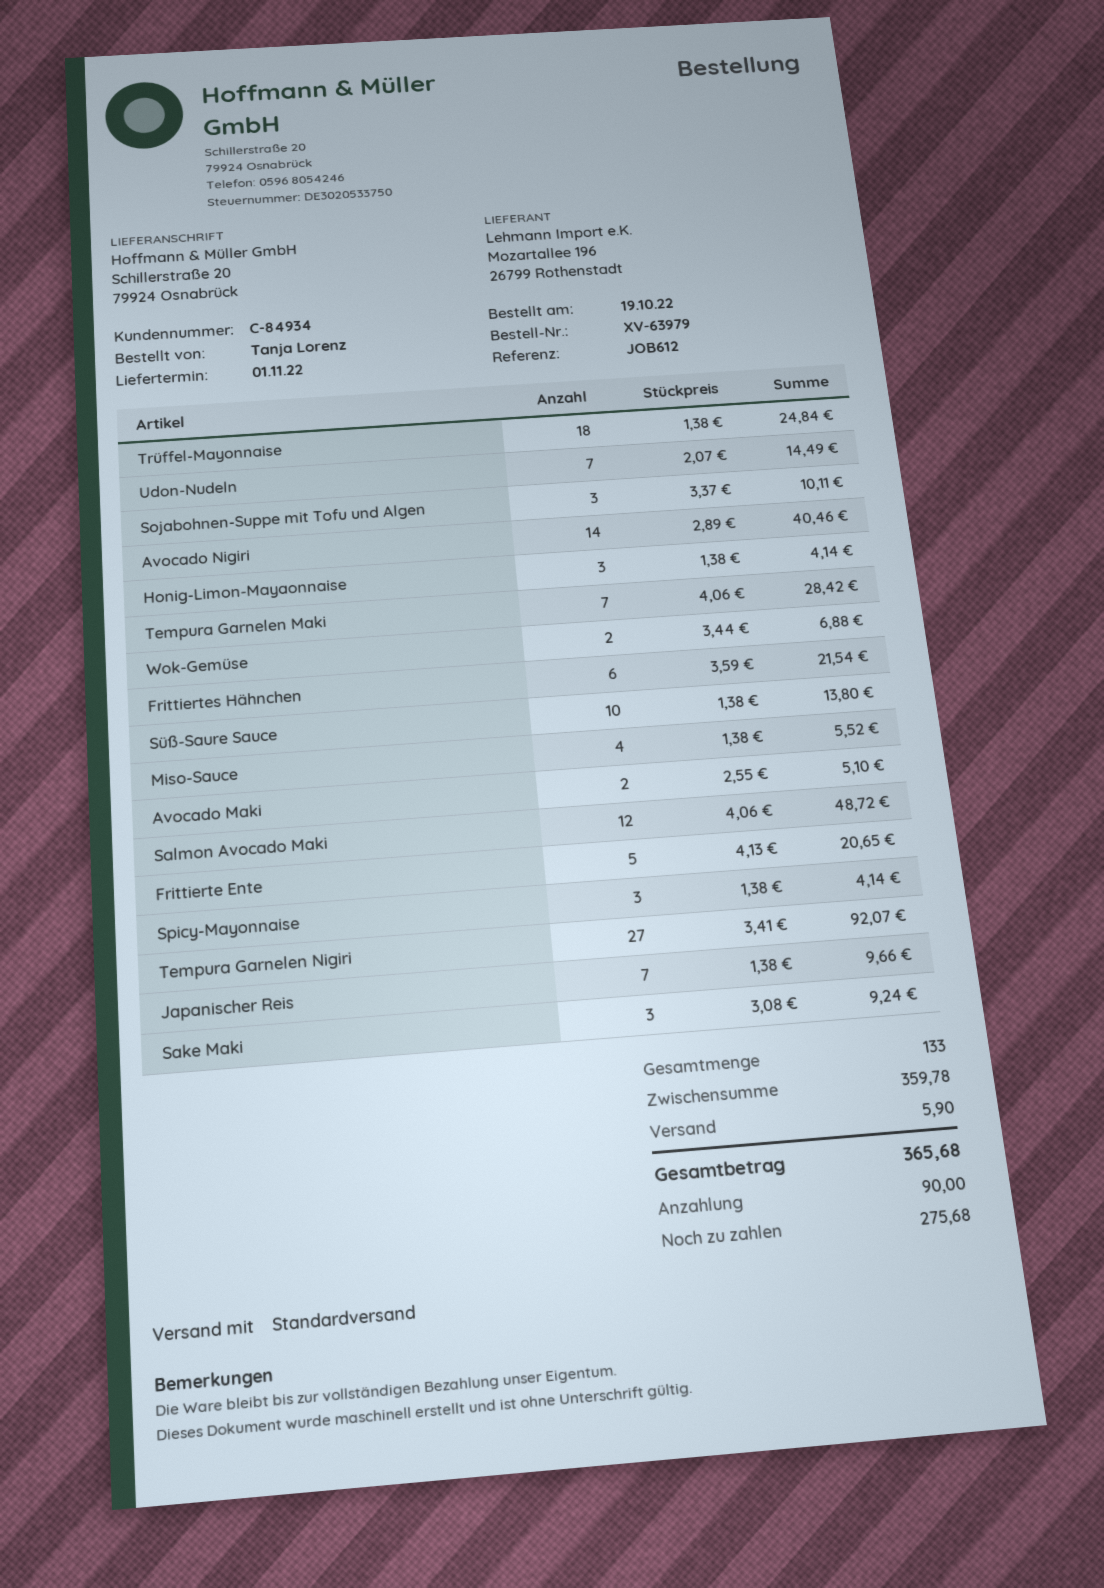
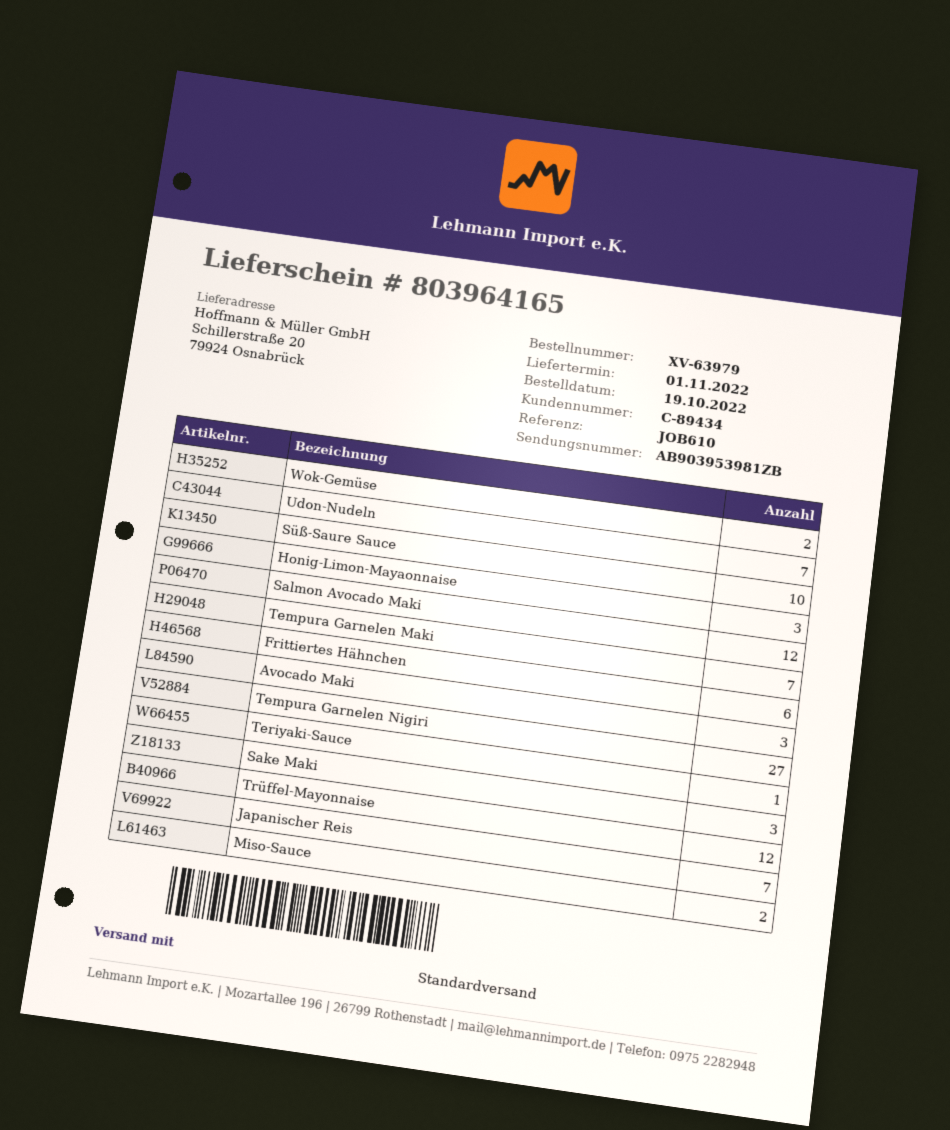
customer number: C-84934 -> C-89434
reference: JOB612 -> JOB610
Trüffel-Mayonnaise: 18 -> 12
Sojabohnen-Suppe mit Tofu und Algen: 3 -> none
Avocado Nigiri: 14 -> none
Miso-Sauce: 4 -> 2
Avocado Maki: 2 -> 3
Frittierte Ente: 5 -> none
Spicy-Mayonnaise: 3 -> none
Teriyaki-Sauce: none -> 1

